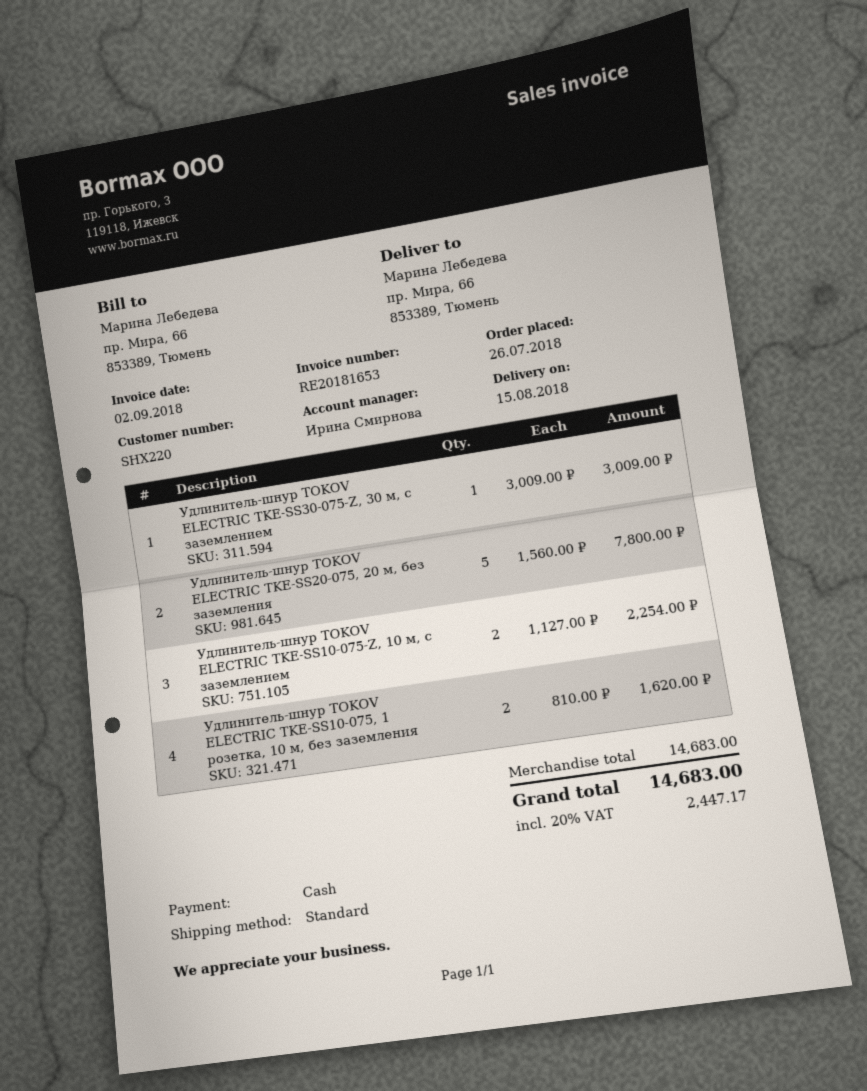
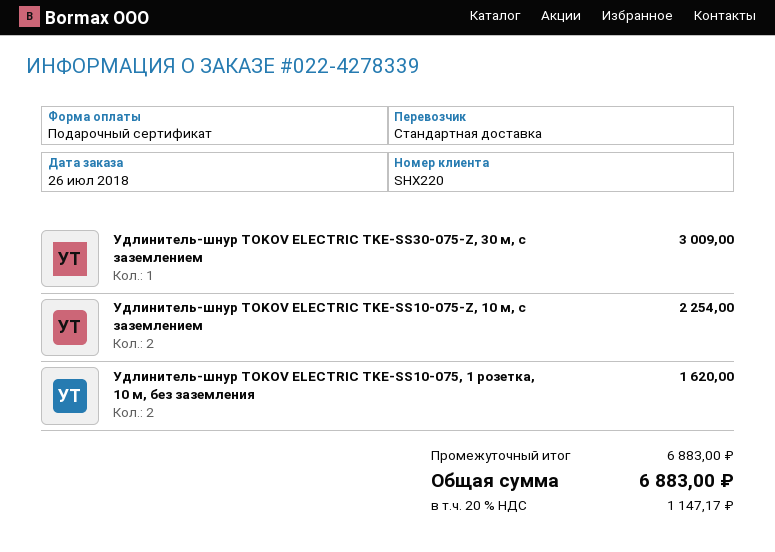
payment method: cash -> gift card
Удлинитель-шнур TOKOV ELECTRIC TKE-SS20-075, 20 м, без заземления: 5 for 7800.00 -> none
subtotal: 14683.00 -> 6883.00
tax: 20% = 2447.17 -> 20% = 1147.17
total: 14683.00 -> 6883.00

